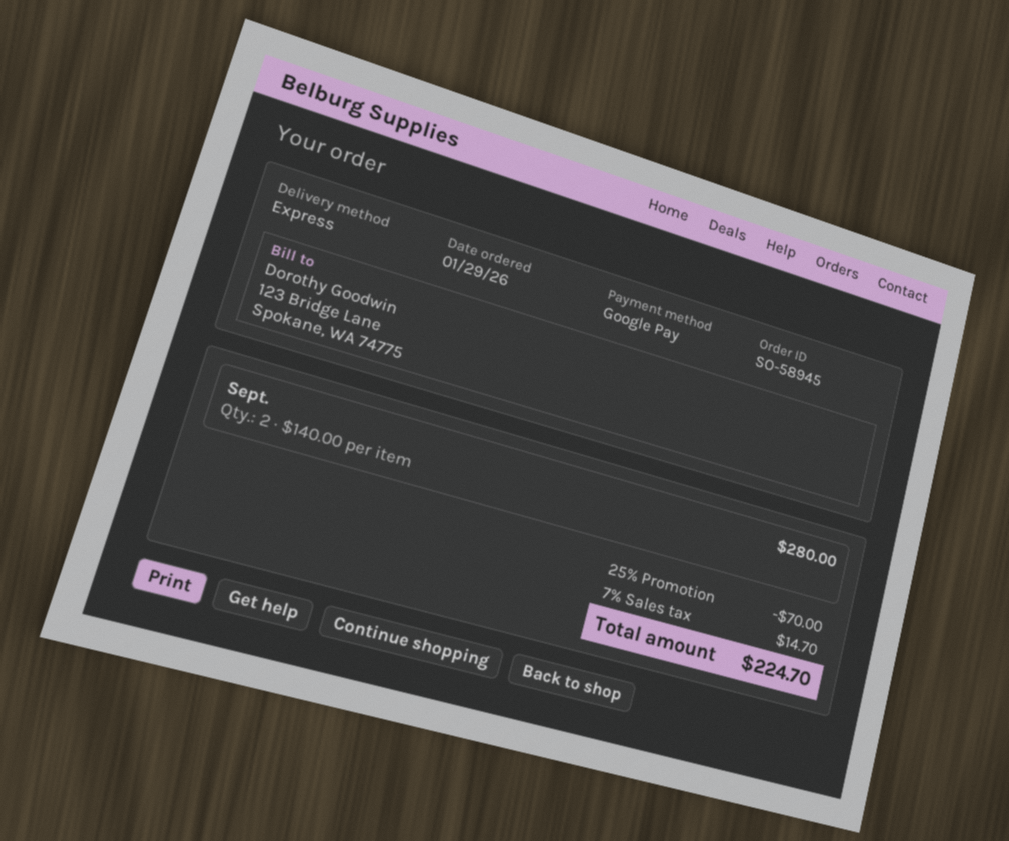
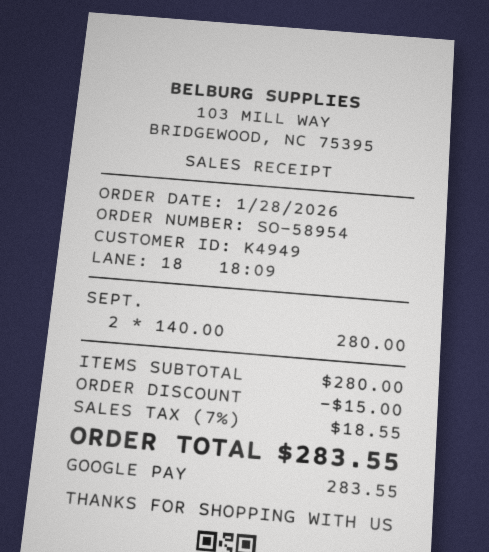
order number: SO-58945 -> SO-58954
order date: 2026-01-29 -> 2026-01-28
discount: 70.00 -> 15.00
tax: 7% = 14.70 -> 7% = 18.55
total: 224.70 -> 283.55

